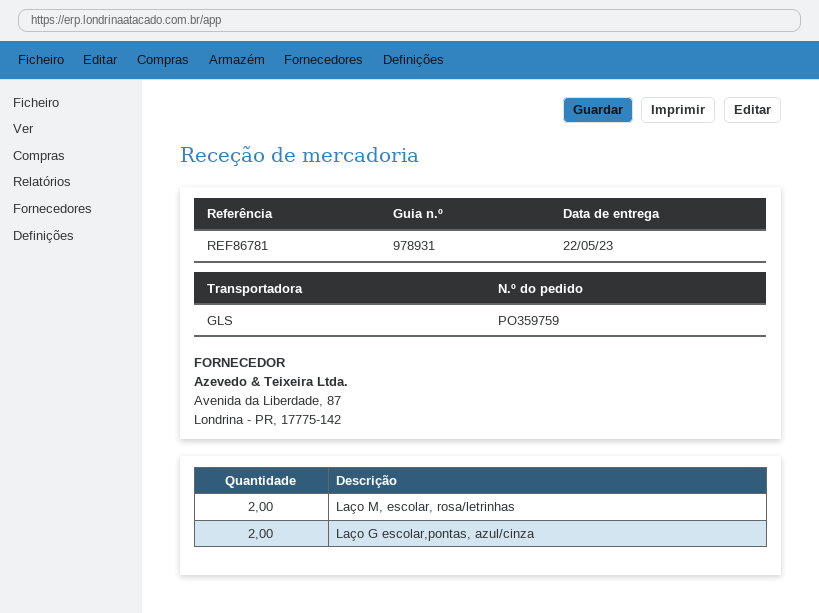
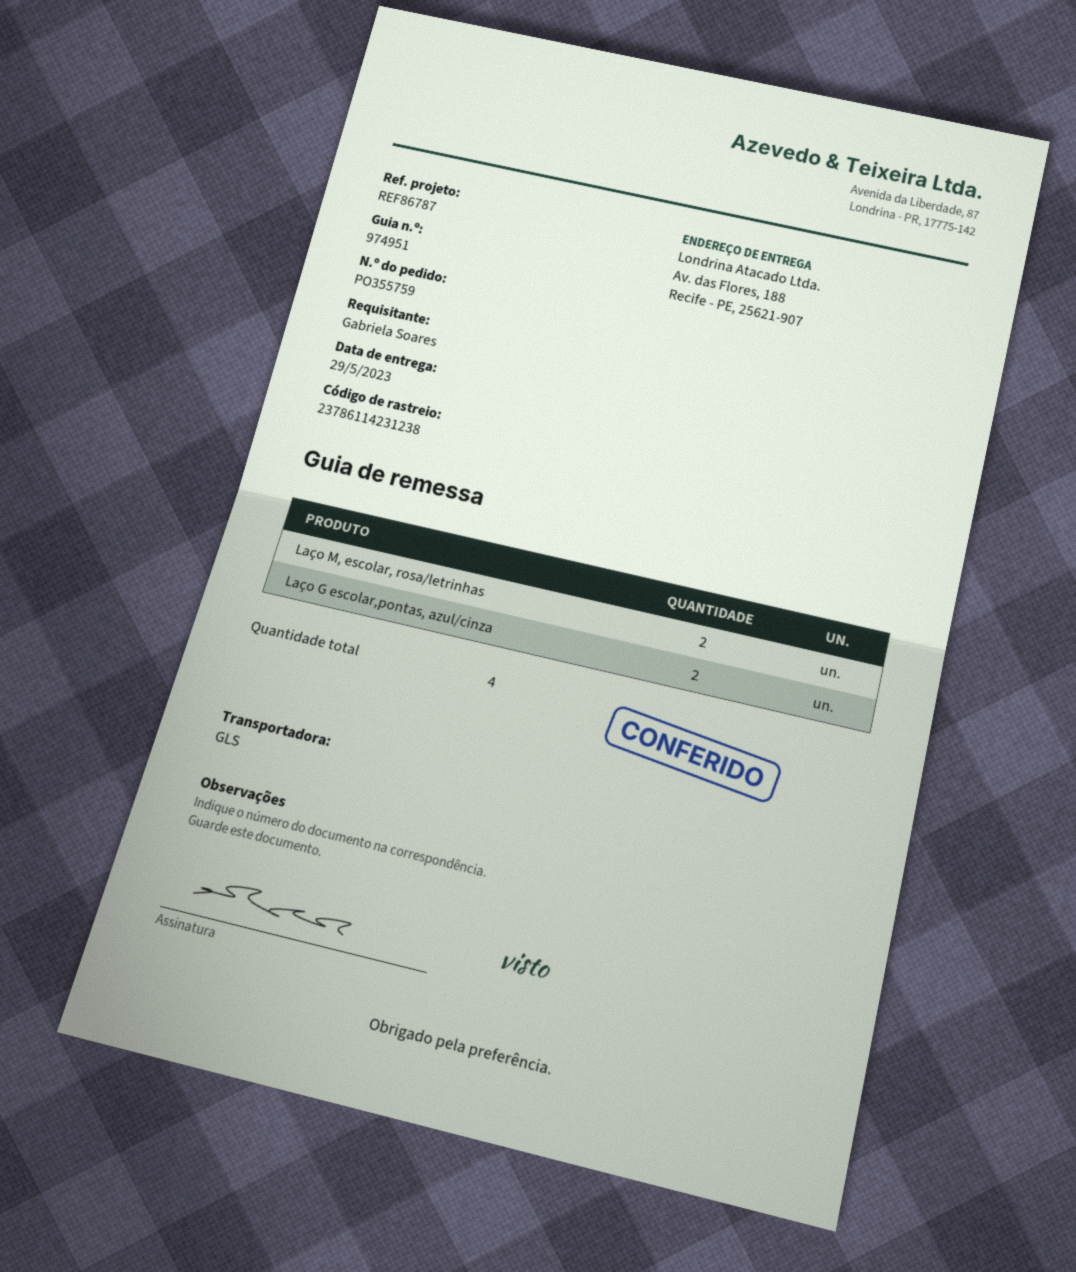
order number: PO359759 -> PO355759
delivery note number: 978931 -> 974951
delivery date: 2023-05-22 -> 2023-05-29
reference: REF86781 -> REF86787

